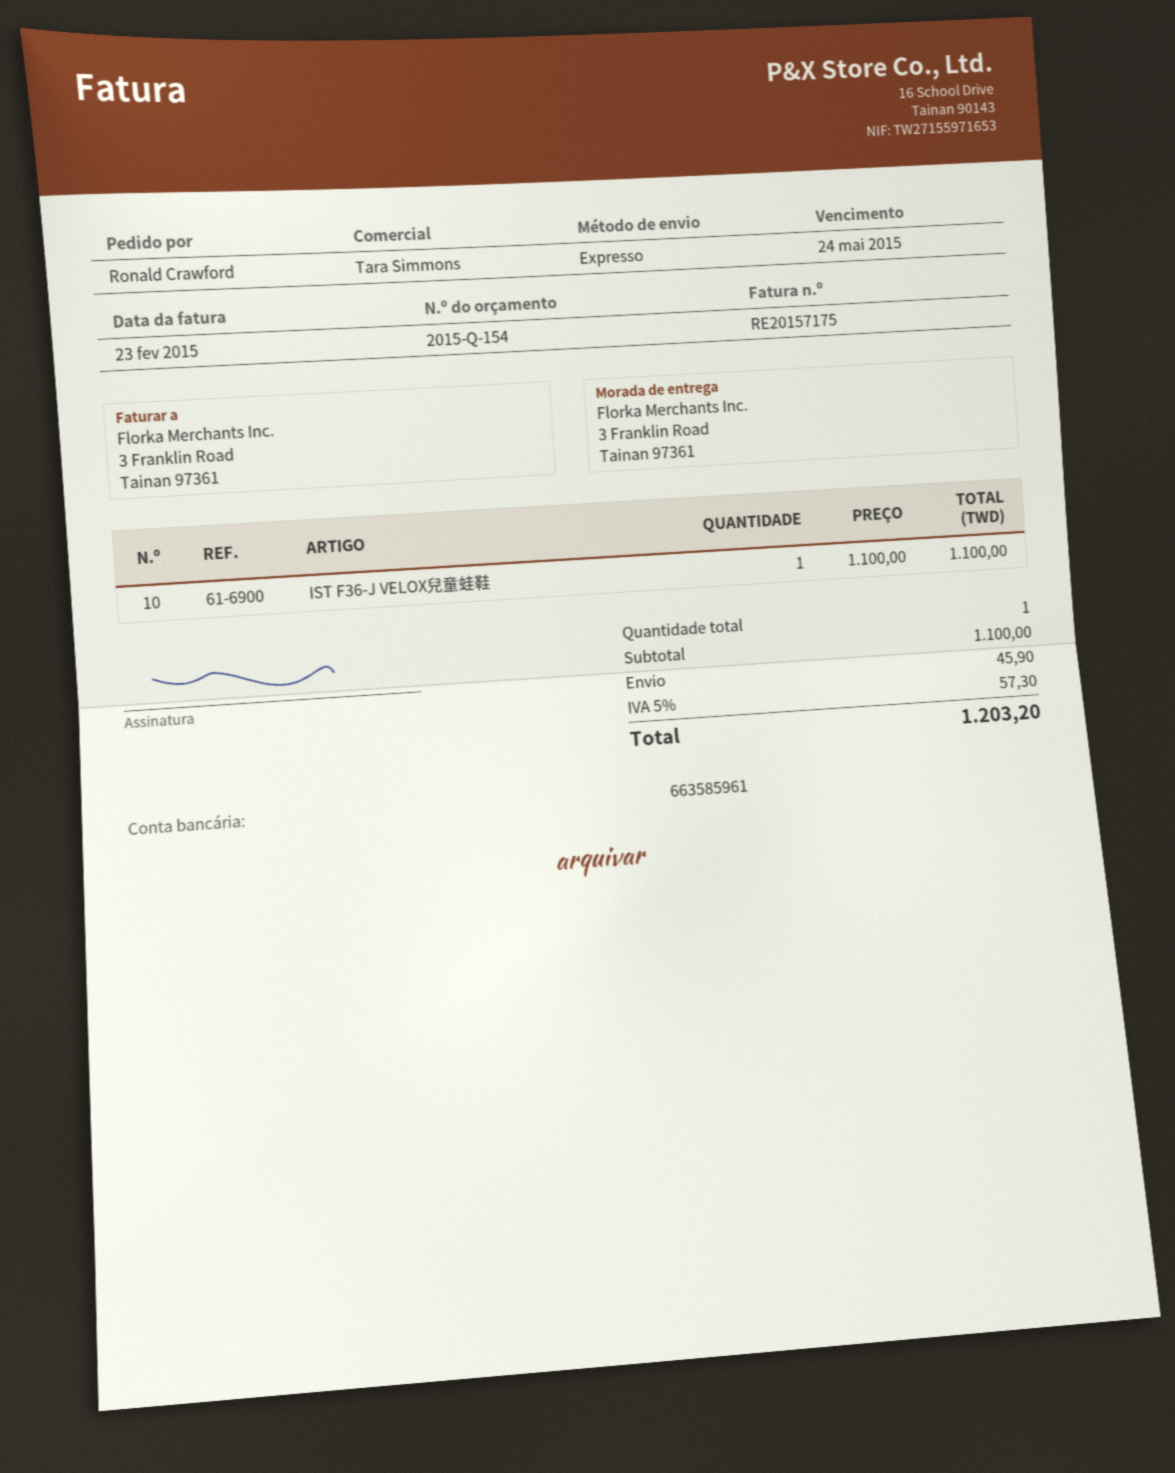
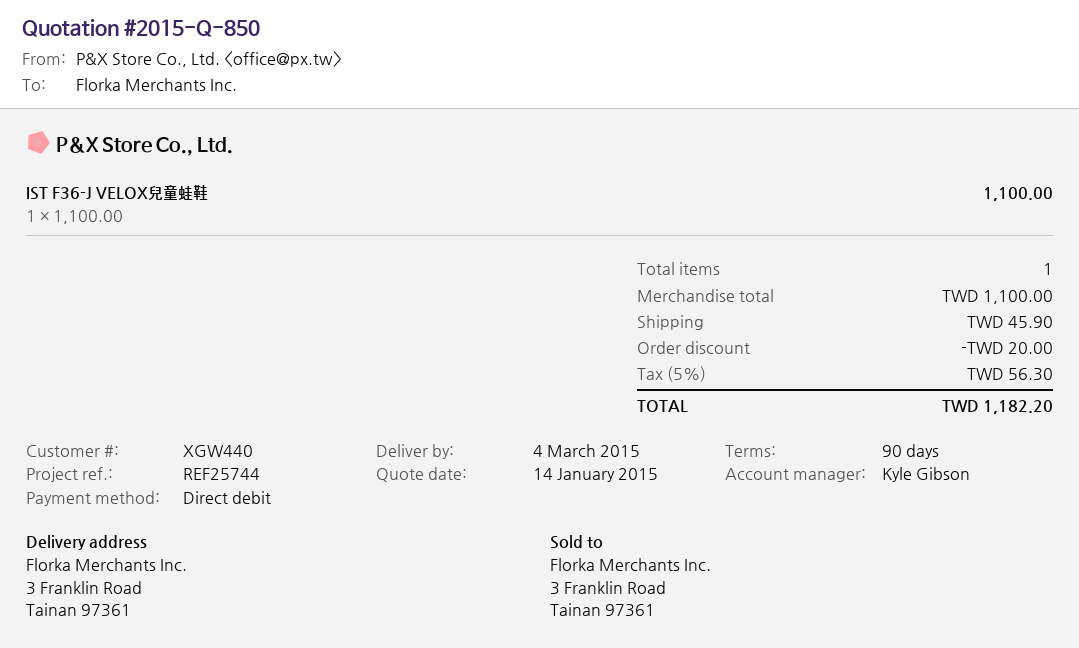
quote number: 2015-Q-154 -> 2015-Q-850
sales rep: Tara Simmons -> Kyle Gibson
discount: none -> 20.00
tax: 5% = 57.30 -> 5% = 56.30
total: 1203.20 -> 1182.20

